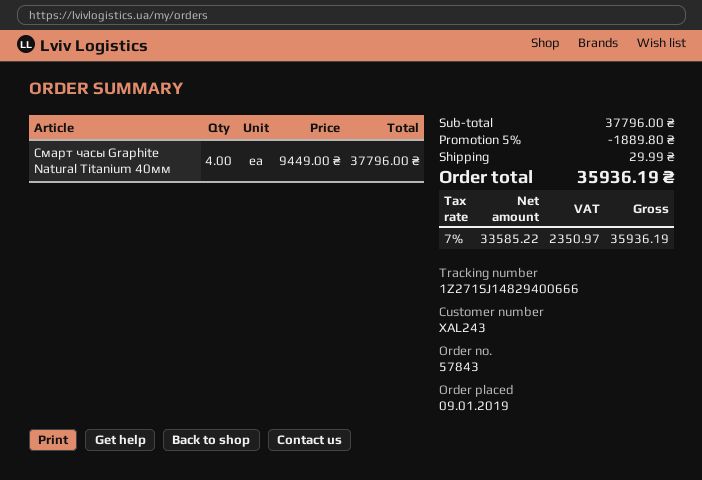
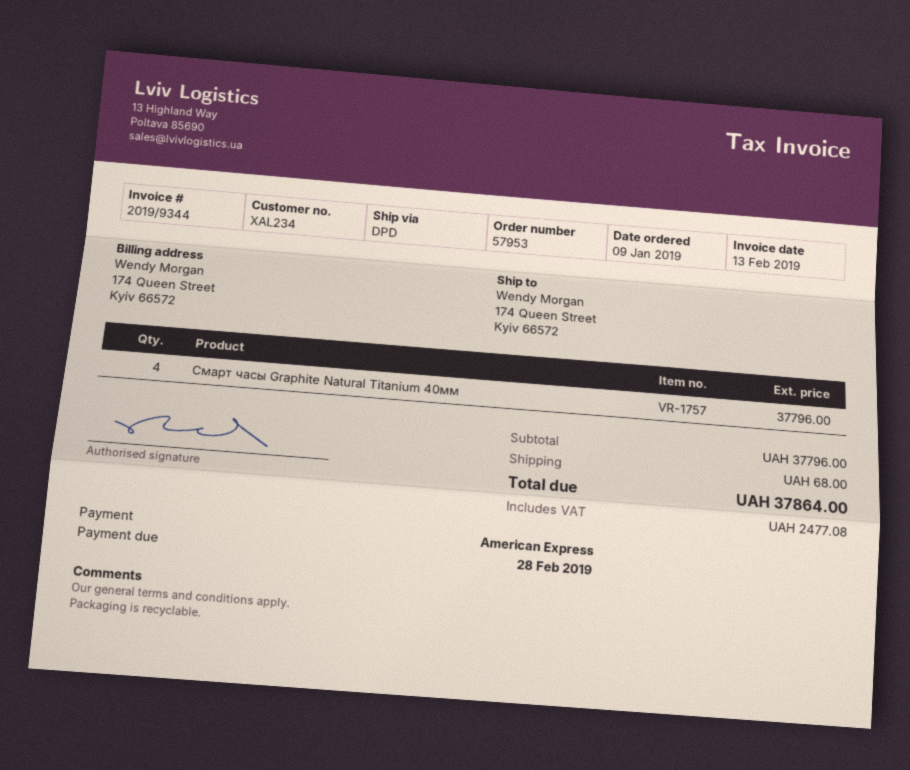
order number: 57843 -> 57953
customer number: XAL243 -> XAL234
discount: 5% = 1889.80 -> none
shipping: 29.99 -> 68.00
tax: 2350.97 -> 2477.08
total: 35936.19 -> 37864.00

